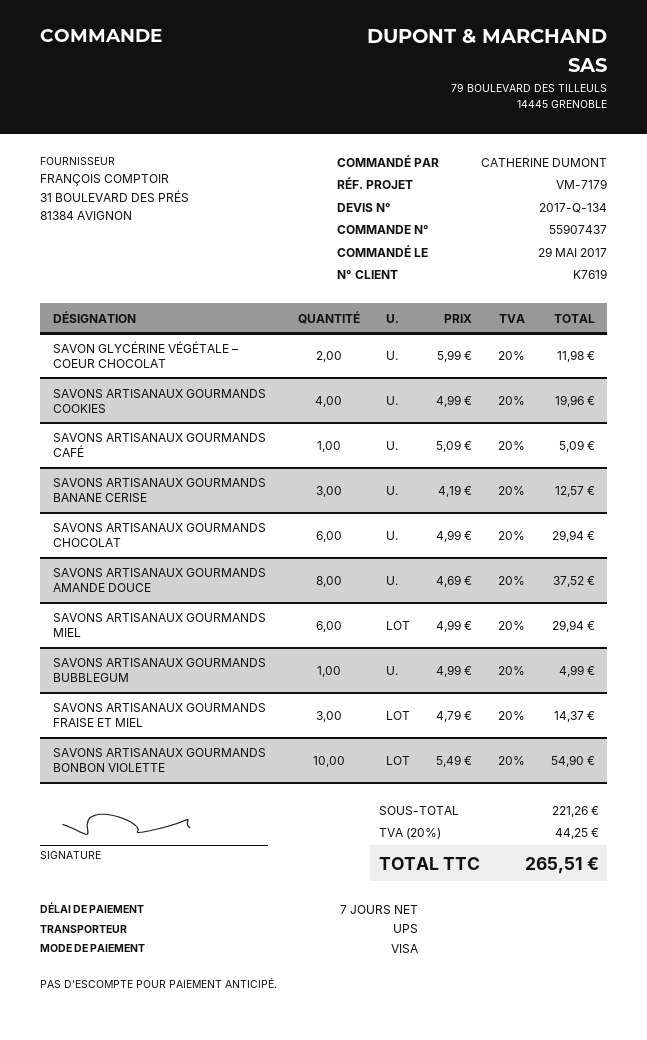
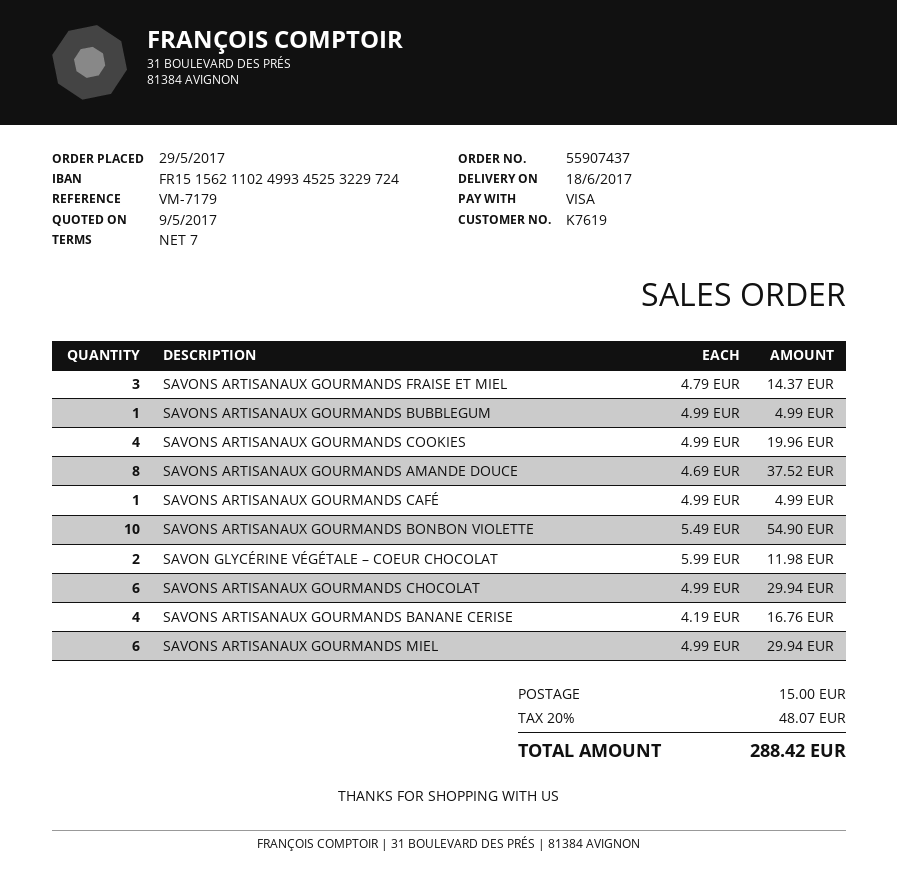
SAVONS ARTISANAUX GOURMANDS CAFÉ: 1 x 5.09 = 5.09 -> 1 x 4.99 = 4.99
SAVONS ARTISANAUX GOURMANDS BANANE CERISE: 3 x 4.19 = 12.57 -> 4 x 4.19 = 16.76
shipping: none -> 15.00
tax: 20% = 44.25 -> 20% = 48.07
total: 265.51 -> 288.42

